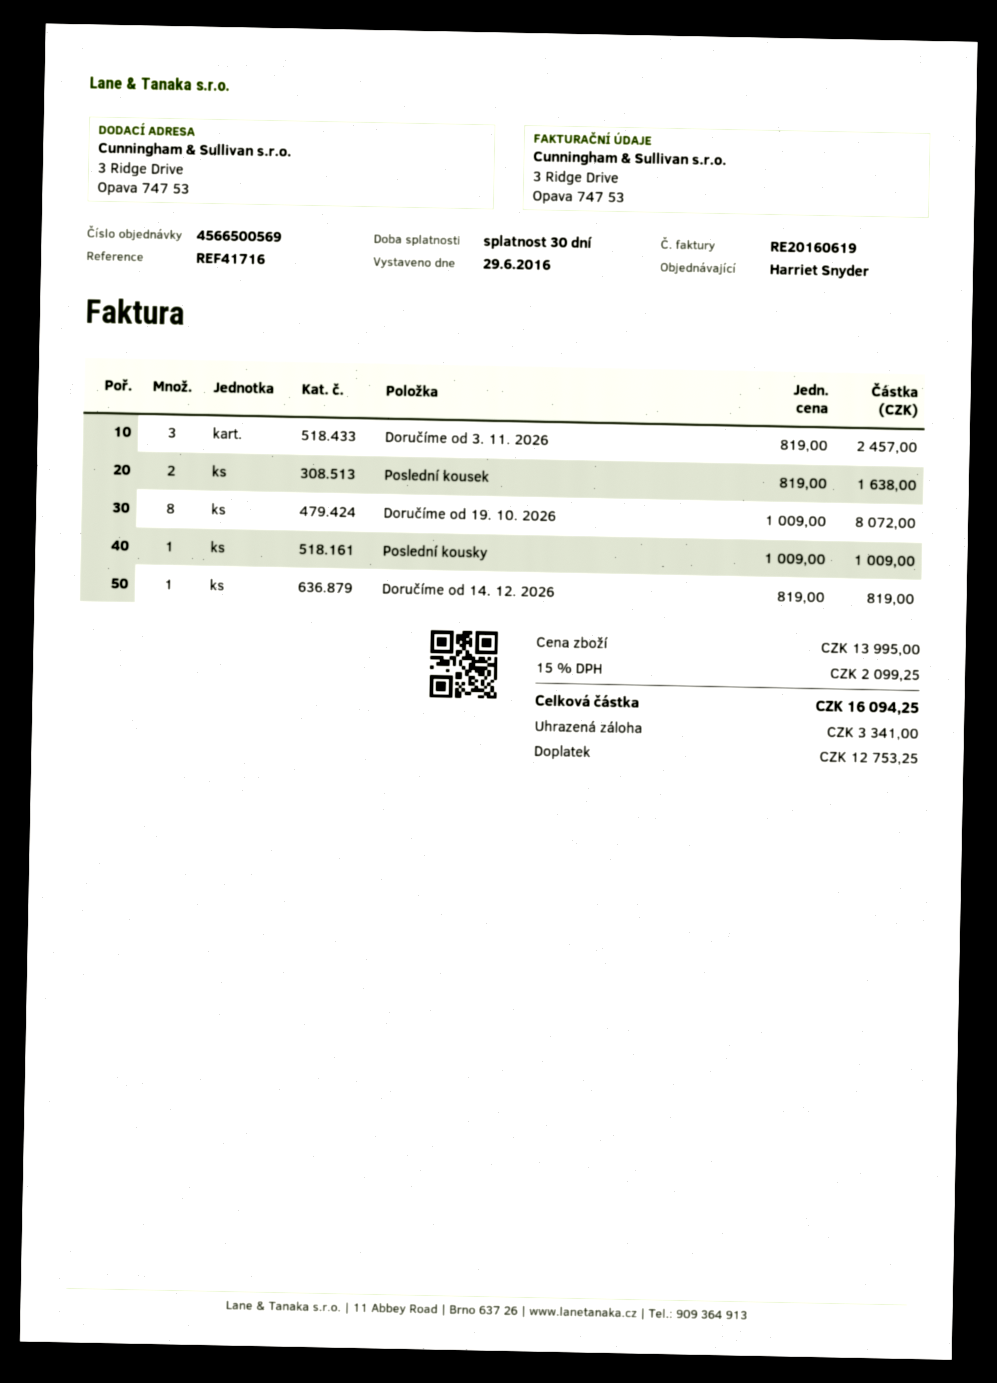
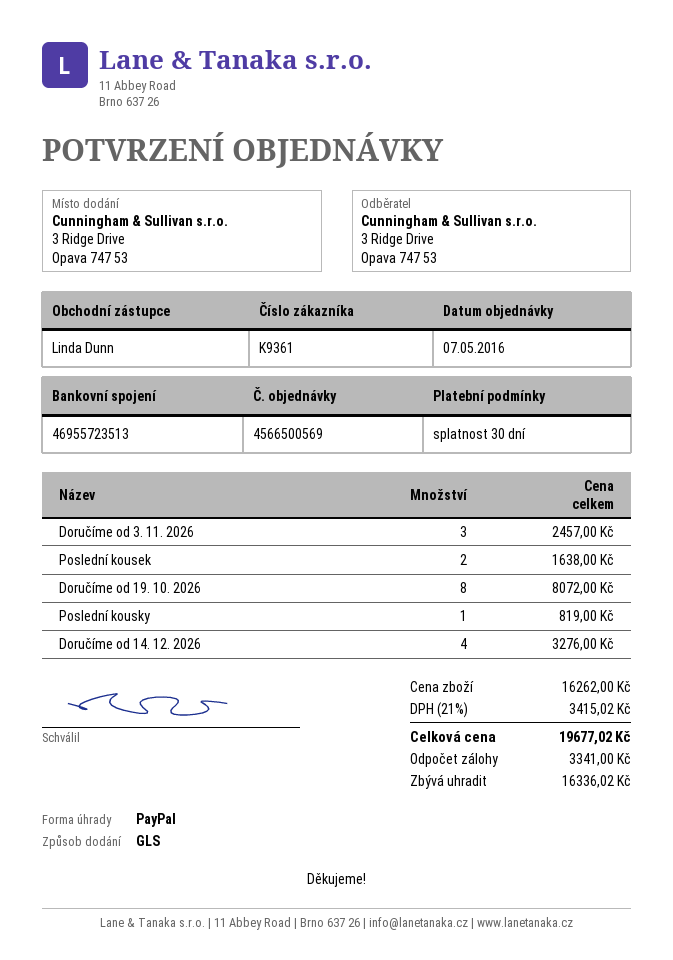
Poslední kousky: 1 for 1009.00 -> 1 for 819.00
Doručíme od 14. 12. 2026: 1 for 819.00 -> 4 for 3276.00
subtotal: 13995.00 -> 16262.00
tax: 15% = 2099.25 -> 21% = 3415.02
total: 16094.25 -> 19677.02
balance: 12753.25 -> 16336.02

